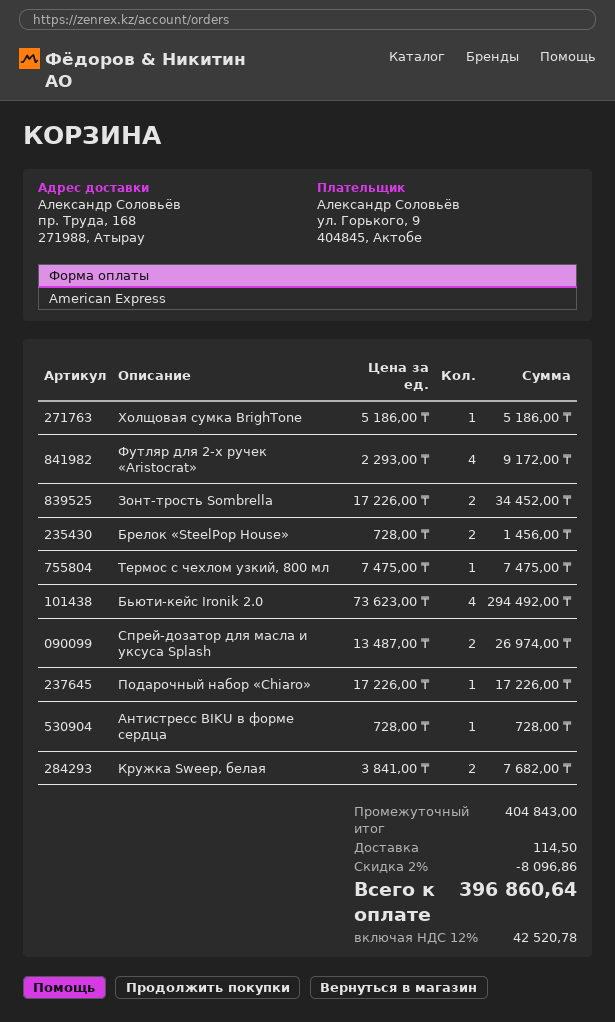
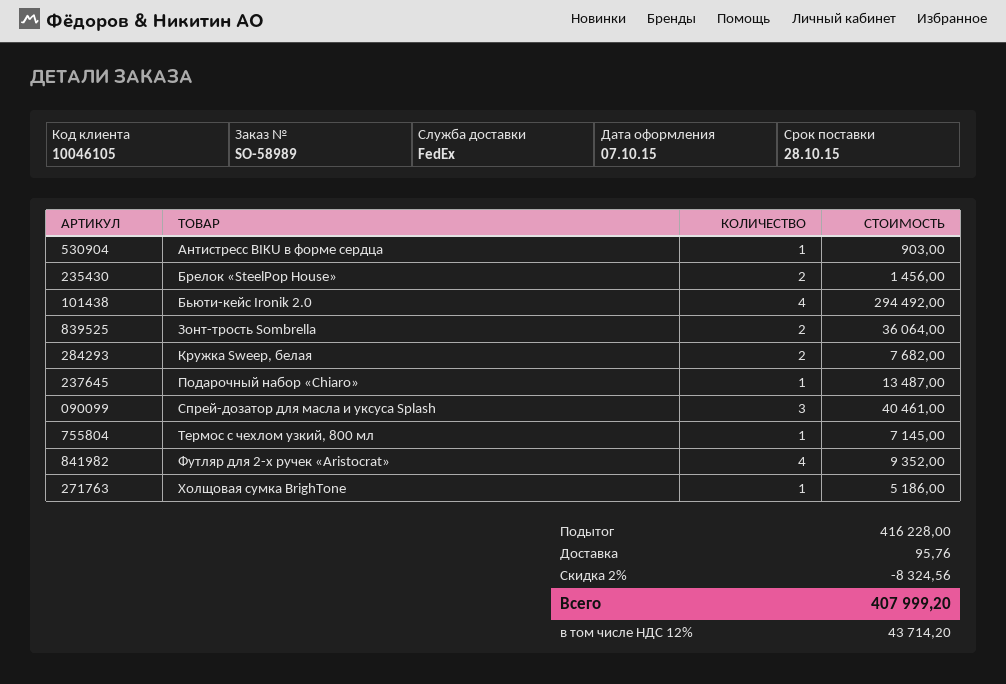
Футляр для 2-х ручек «Aristocrat»: 4 for 9172.00 -> 4 for 9352.00
Зонт-трость Sombrella: 2 for 34452.00 -> 2 for 36064.00
Термос с чехлом узкий, 800 мл: 1 for 7475.00 -> 1 for 7145.00
Спрей-дозатор для масла и уксуса Splash: 2 for 26974.00 -> 3 for 40461.00
Подарочный набор «Chiaro»: 1 for 17226.00 -> 1 for 13487.00
Антистресс BIKU в форме сердца: 1 for 728.00 -> 1 for 903.00
subtotal: 404843.00 -> 416228.00
discount: 2% = 8096.86 -> 2% = 8324.56
shipping: 114.50 -> 95.76
tax: 12% = 42520.78 -> 12% = 43714.20
total: 396860.64 -> 407999.20

